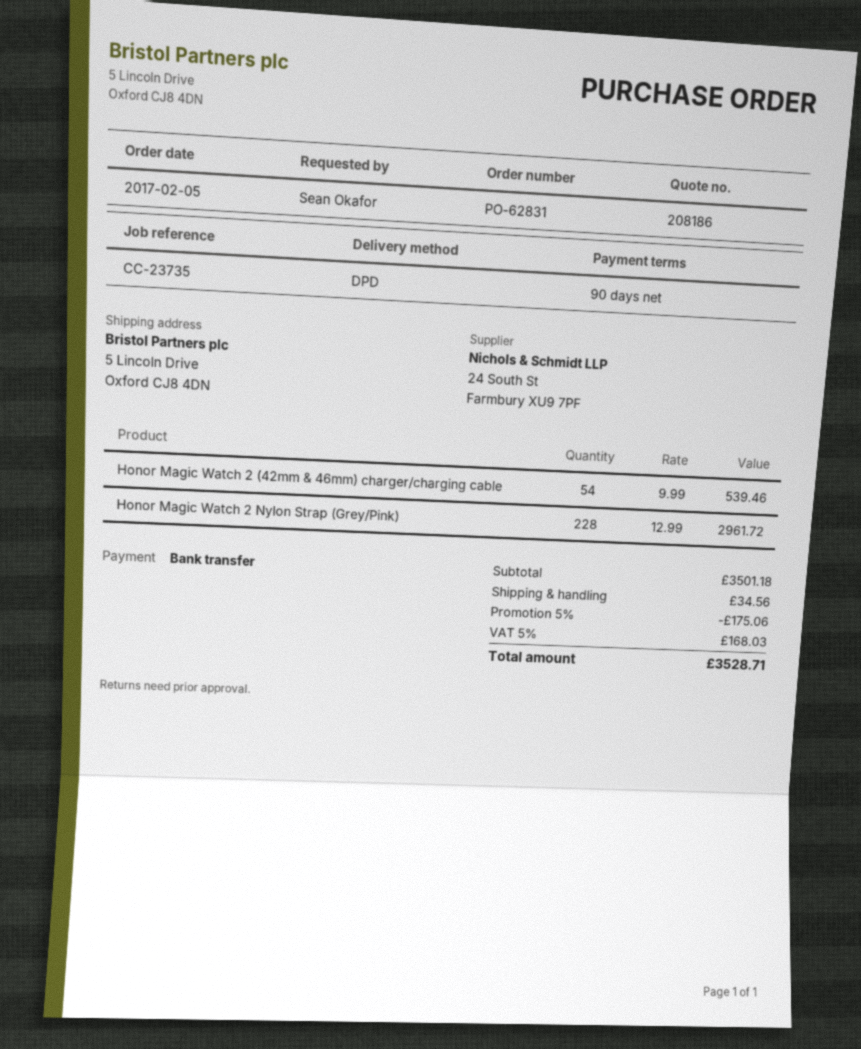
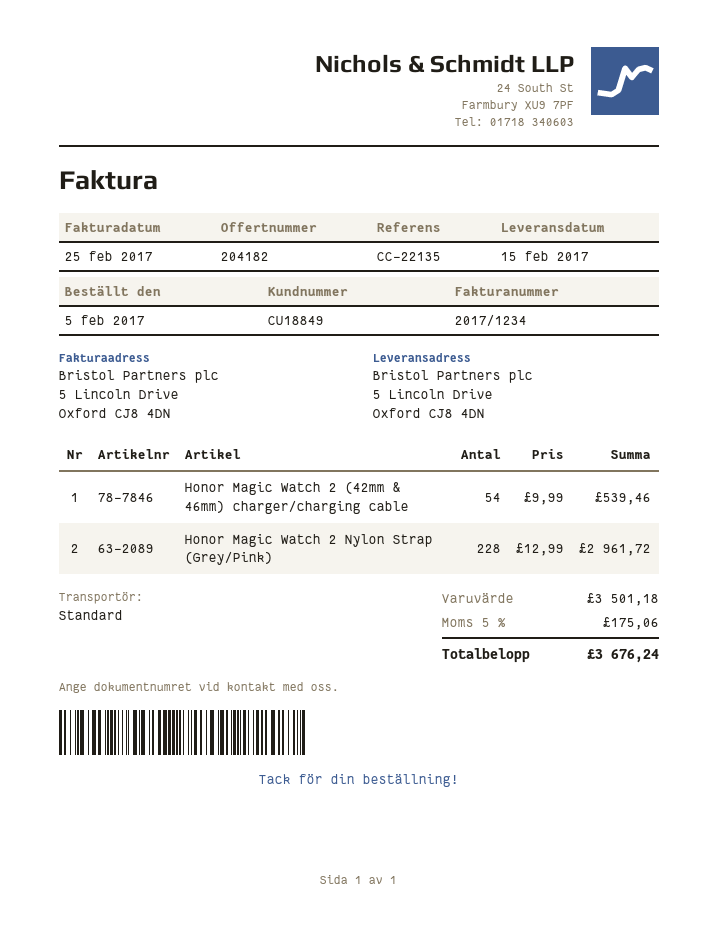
quote number: 208186 -> 204182
reference: CC-23735 -> CC-22135
shipping method: DPD -> standard
discount: 5% = 175.06 -> none
shipping: 34.56 -> none
tax: 5% = 168.03 -> 5% = 175.06
total: 3528.71 -> 3676.24

